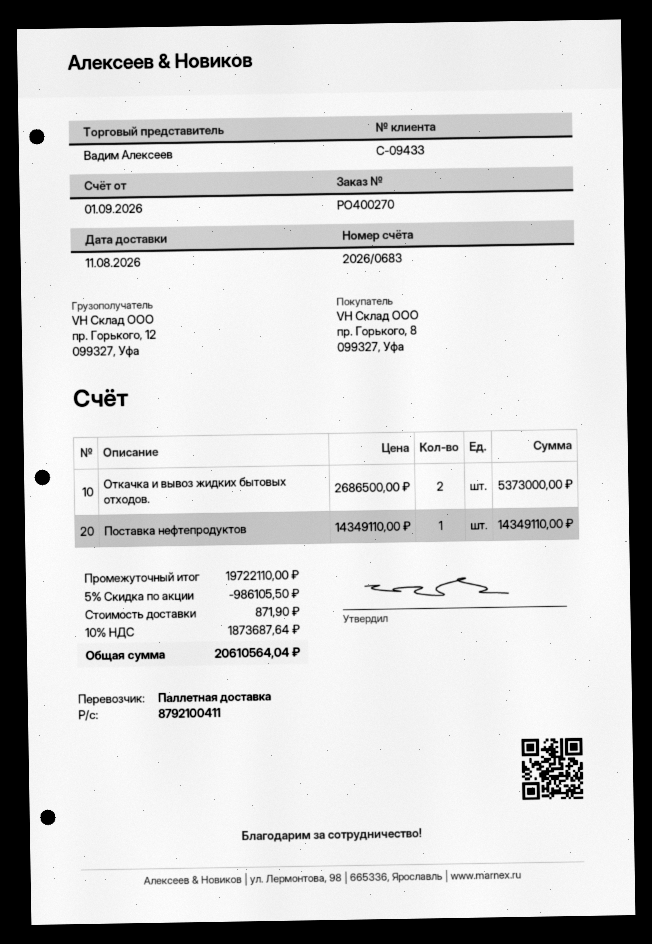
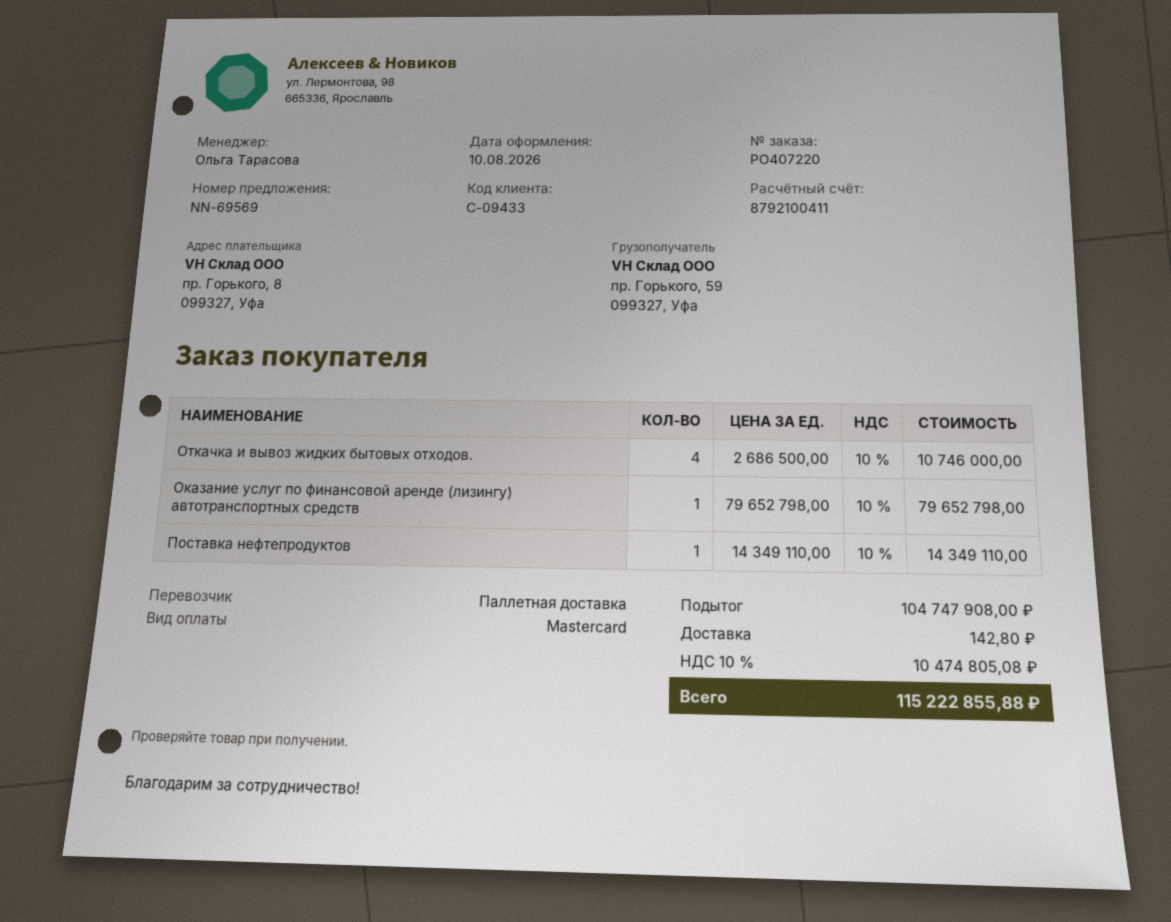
order number: PO400270 -> PO407220
sales rep: Вадим Алексеев -> Ольга Тарасова
ship to: пр. Горького, 12, 099327, Уфа -> пр. Горького, 59, 099327, Уфа
Откачка и вывоз жидких бытовых отходов.: 2 x 2686500.00 = 5373000.00 -> 4 x 2686500.00 = 10746000.00
Оказание услуг по финансовой аренде (лизингу) автотранспортных средств: none -> 1 x 79652798.00 = 79652798.00
subtotal: 19722110.00 -> 104747908.00
discount: 5% = 986105.50 -> none
shipping: 871.90 -> 142.80
tax: 10% = 1873687.64 -> 10% = 10474805.08
total: 20610564.04 -> 115222855.88

